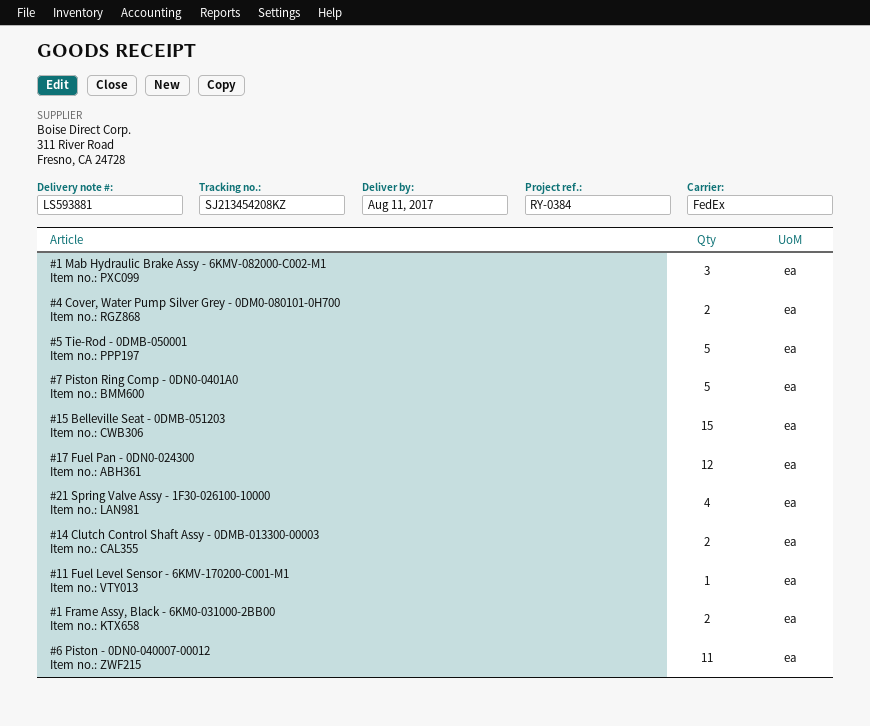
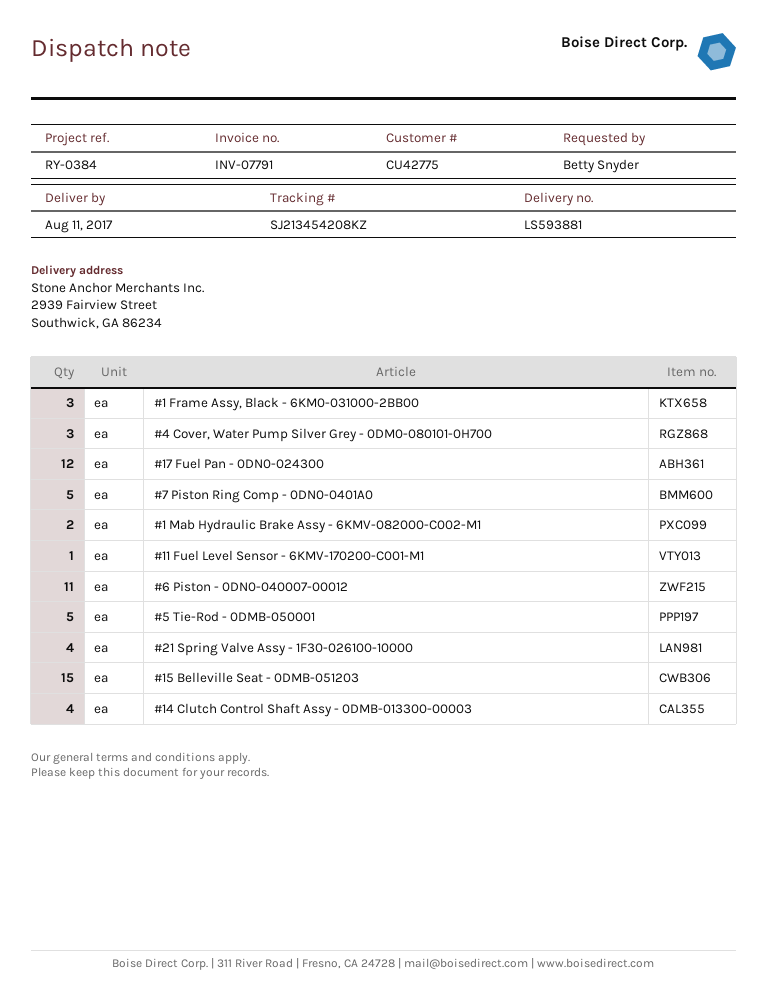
#1 Mab Hydraulic Brake Assy - 6KMV-082000-C002-M1: 3 -> 2
#4 Cover, Water Pump Silver Grey - 0DM0-080101-0H700: 2 -> 3
#14 Clutch Control Shaft Assy - 0DMB-013300-00003: 2 -> 4
#1 Frame Assy, Black - 6KM0-031000-2BB00: 2 -> 3

